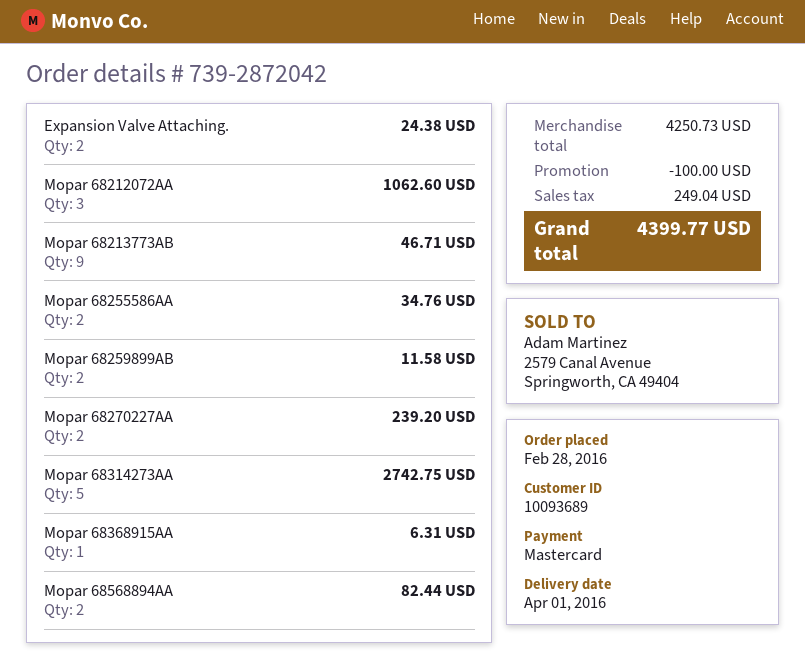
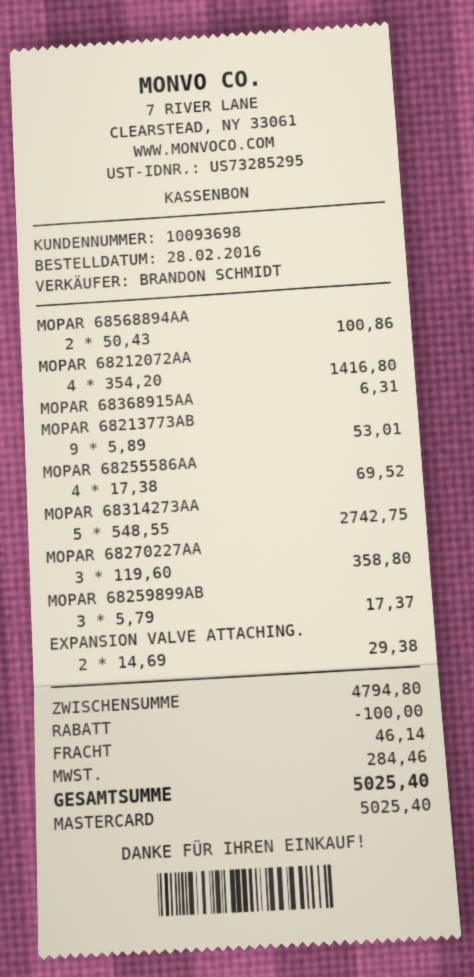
customer number: 10093689 -> 10093698
Expansion Valve Attaching.: 2 for 24.38 -> 2 for 29.38
Mopar 68212072AA: 3 for 1062.60 -> 4 for 1416.80
Mopar 68213773AB: 9 for 46.71 -> 9 for 53.01
Mopar 68255586AA: 2 for 34.76 -> 4 for 69.52
Mopar 68259899AB: 2 for 11.58 -> 3 for 17.37
Mopar 68270227AA: 2 for 239.20 -> 3 for 358.80
Mopar 68568894AA: 2 for 82.44 -> 2 for 100.86
subtotal: 4250.73 -> 4794.80
shipping: none -> 46.14
tax: 249.04 -> 284.46
total: 4399.77 -> 5025.40

